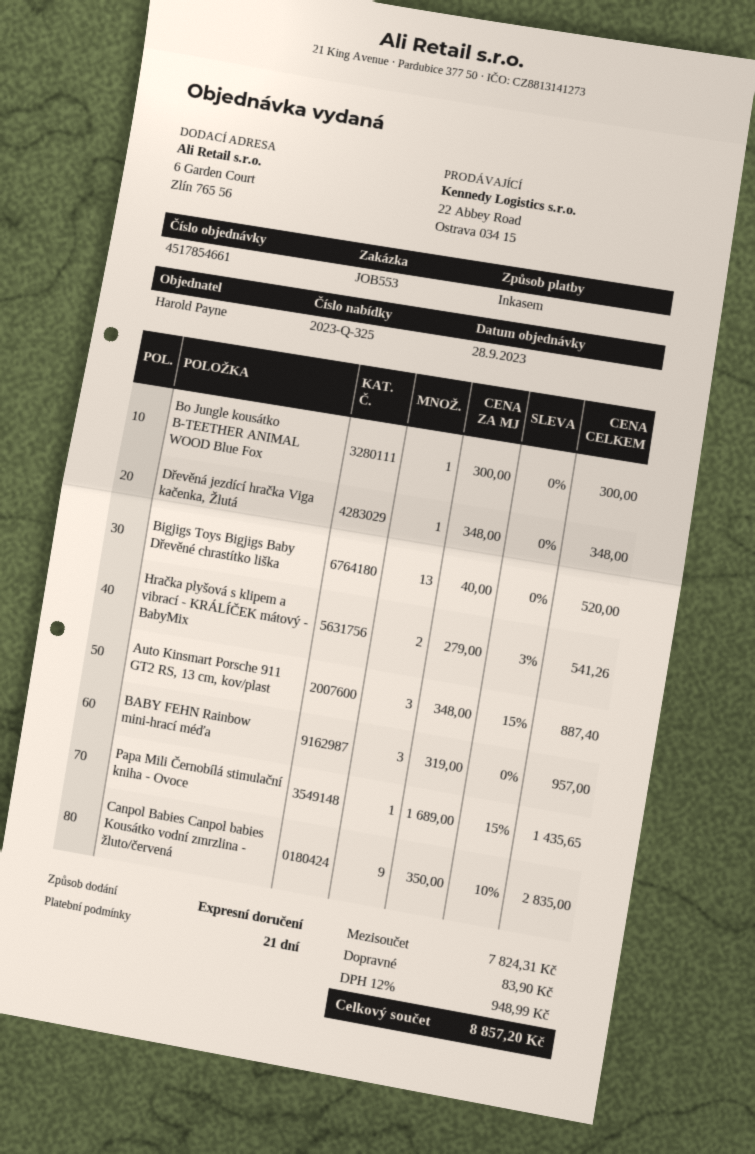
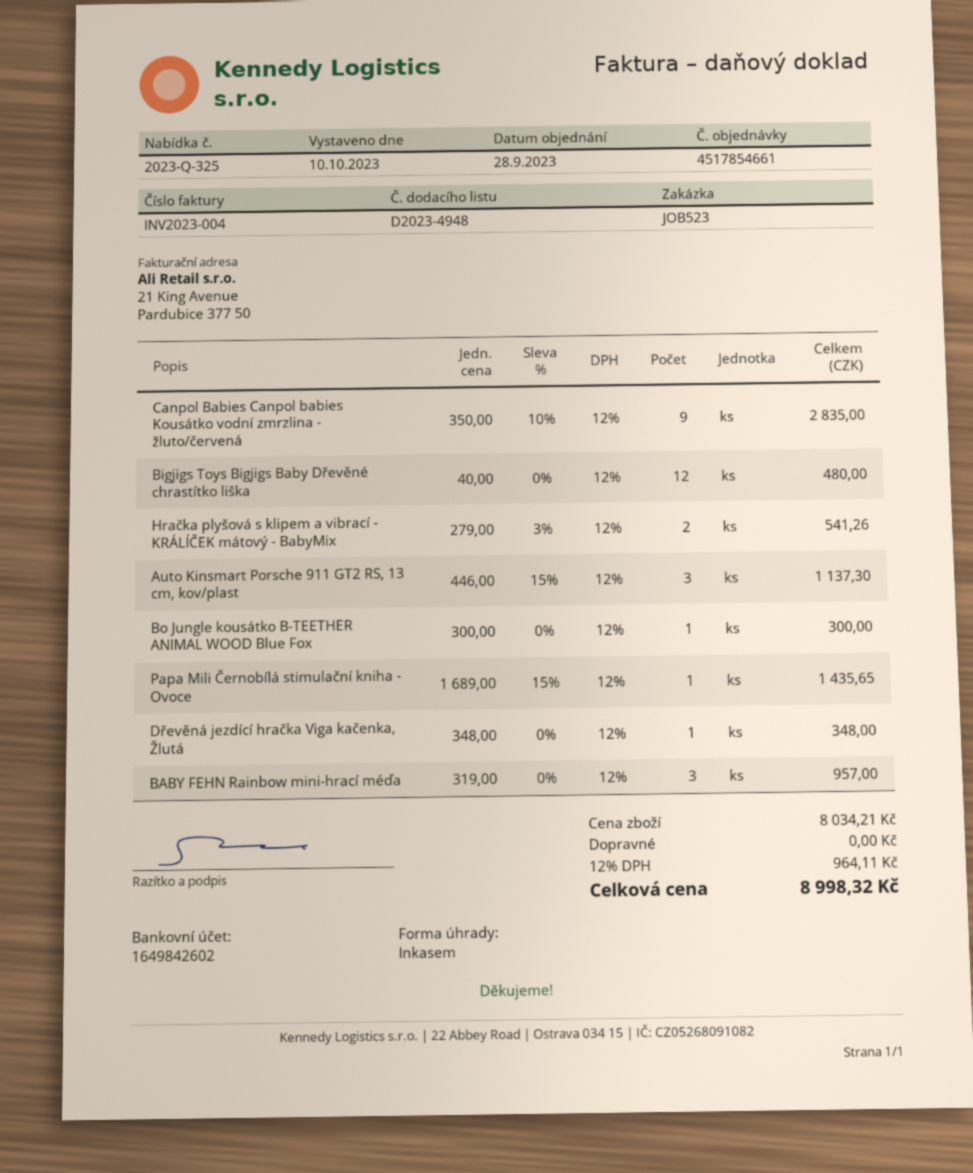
reference: JOB553 -> JOB523
Bigjigs Toys Bigjigs Baby Dřevěné chrastítko liška: 13 x 40.00 = 520.00 -> 12 x 40.00 = 480.00
Auto Kinsmart Porsche 911 GT2 RS, 13 cm, kov/plast: 3 x 348.00 - 15% = 887.40 -> 3 x 446.00 - 15% = 1137.30
subtotal: 7824.31 -> 8034.21
shipping: 83.90 -> 0.00
tax: 12% = 948.99 -> 12% = 964.11
total: 8857.20 -> 8998.32

